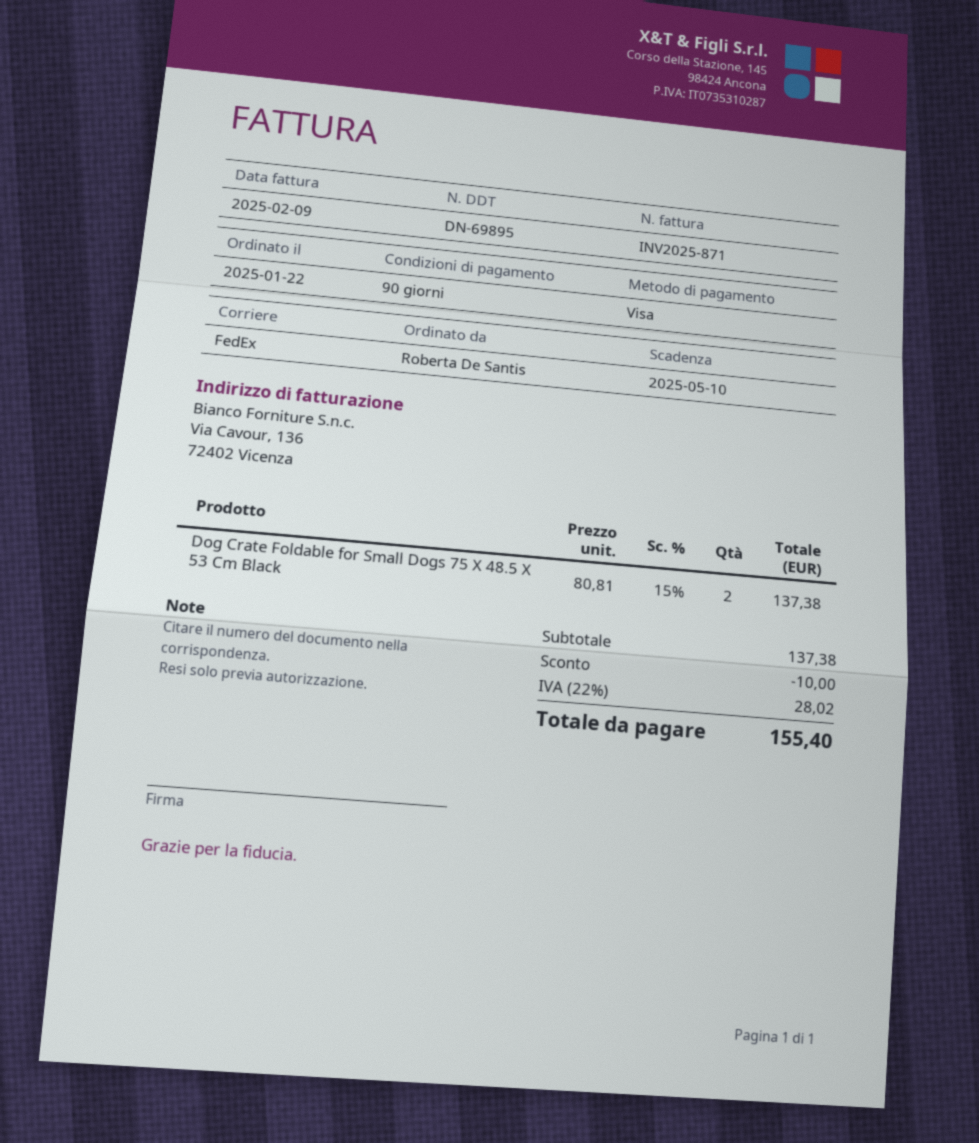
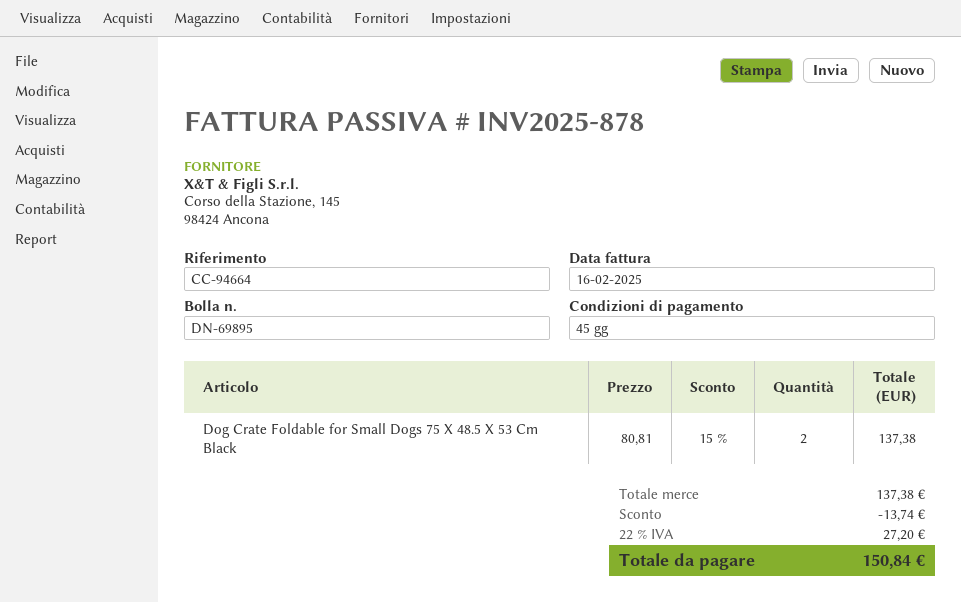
invoice number: INV2025-871 -> INV2025-878
invoice date: 2025-02-09 -> 2025-02-16
payment terms: 90 days -> 45 days
discount: 10.00 -> 13.74
tax: 22% = 28.02 -> 22% = 27.20
total: 155.40 -> 150.84

